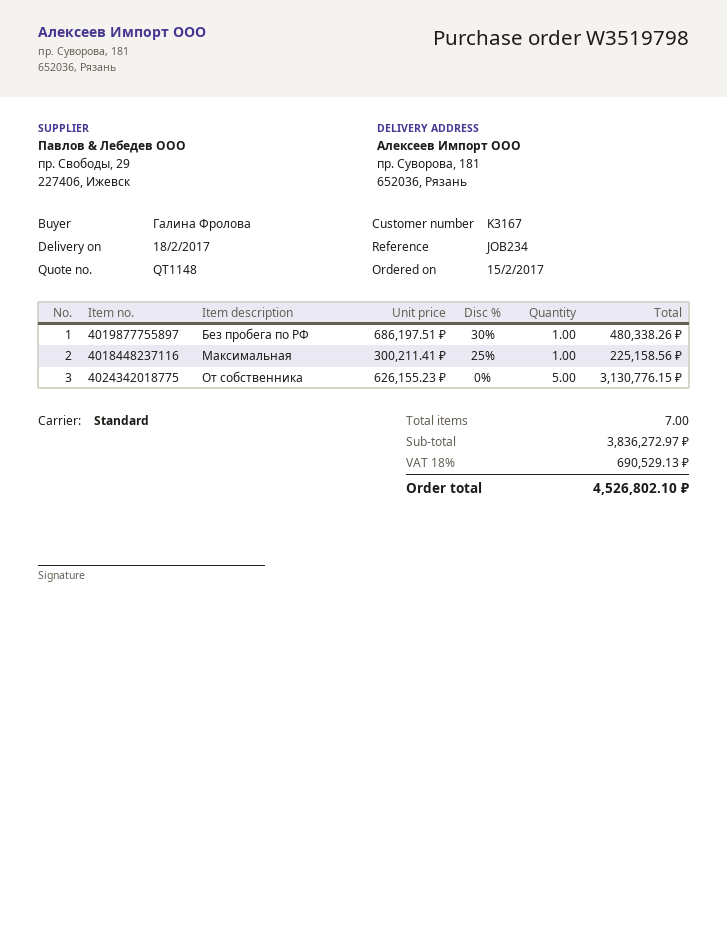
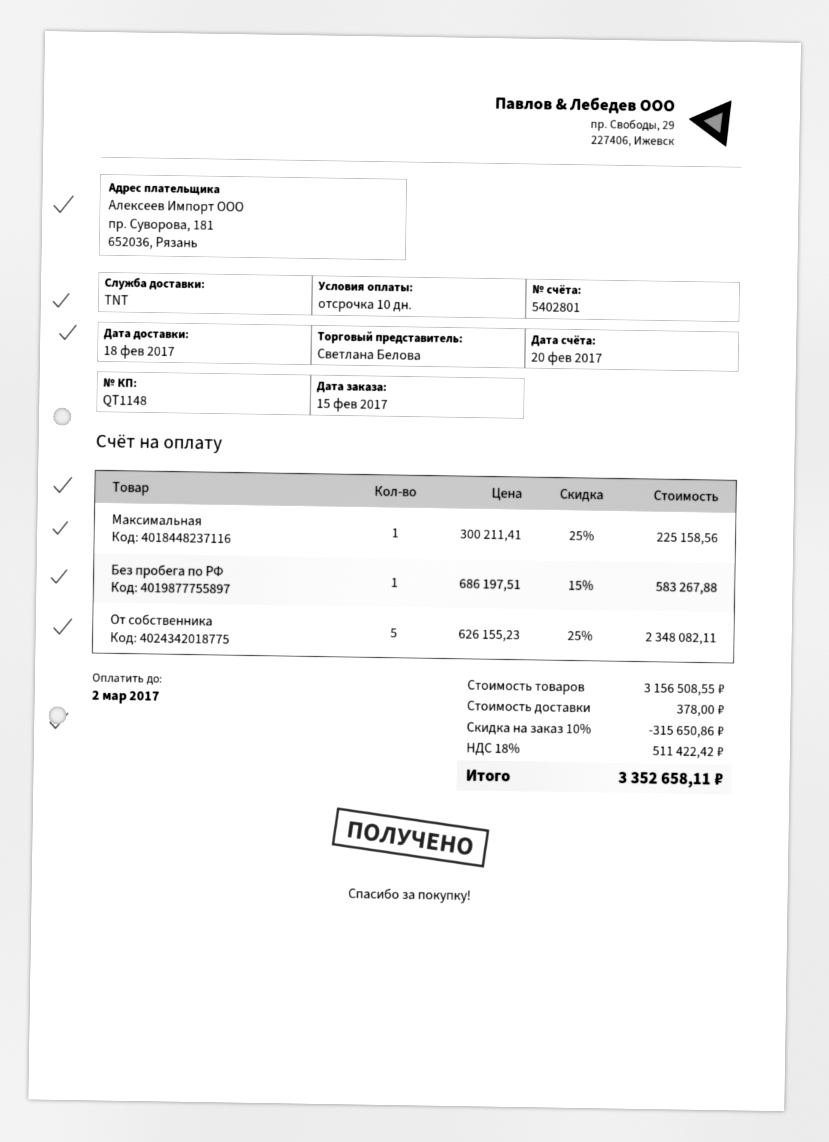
shipping method: standard -> TNT
Без пробега по РФ: 1 x 686197.51 - 30% = 480338.26 -> 1 x 686197.51 - 15% = 583267.88
От собственника: 5 x 626155.23 = 3130776.15 -> 5 x 626155.23 - 25% = 2348082.11
subtotal: 3836272.97 -> 3156508.55
discount: none -> 10% = 315650.86
shipping: none -> 378.00
tax: 18% = 690529.13 -> 18% = 511422.42
total: 4526802.10 -> 3352658.11

